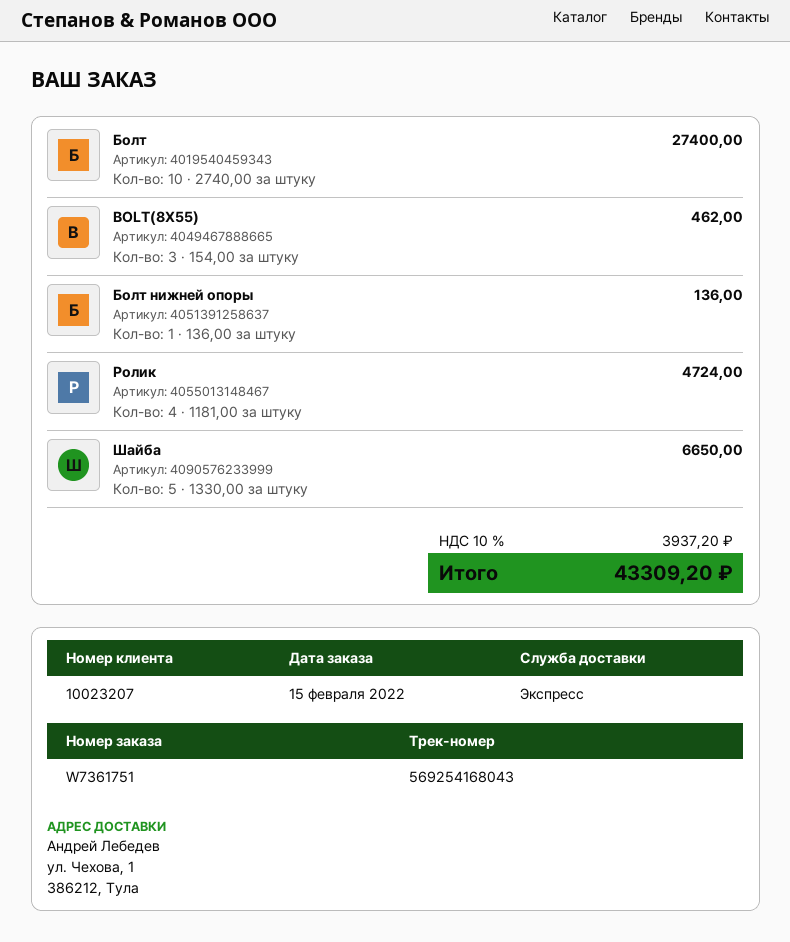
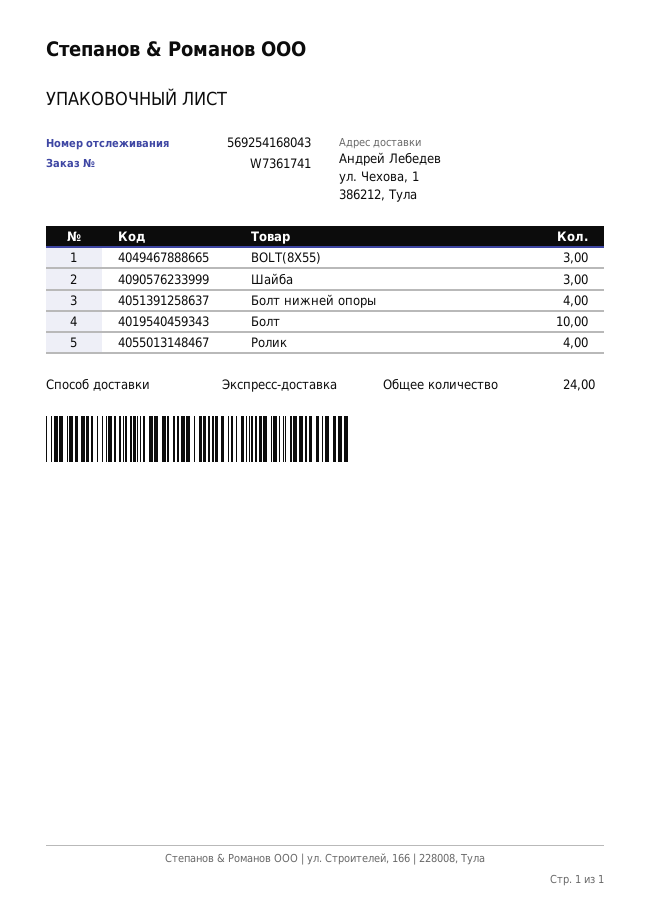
order number: W7361751 -> W7361741
Болт нижней опоры: 1 -> 4
Шайба: 5 -> 3

